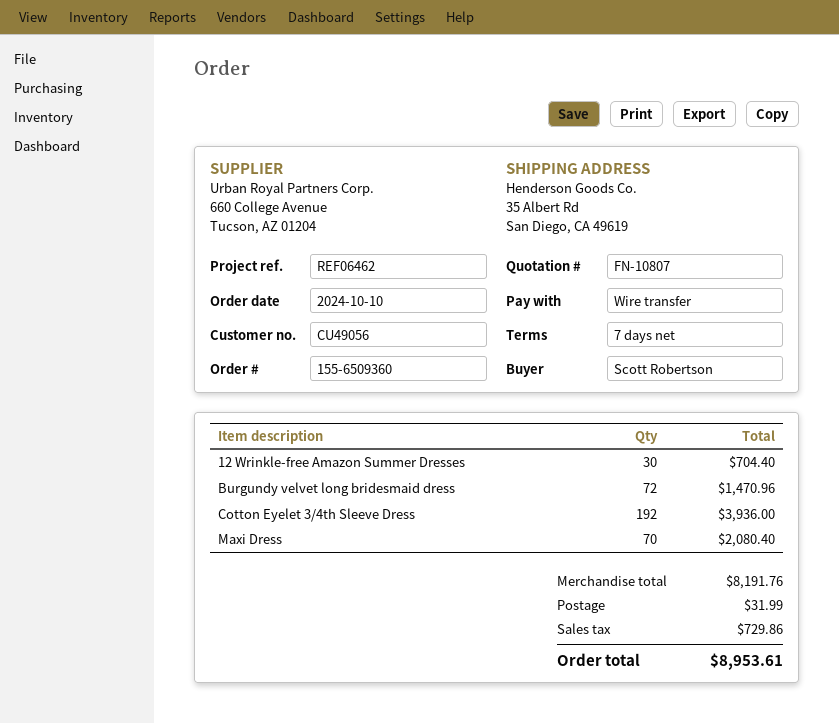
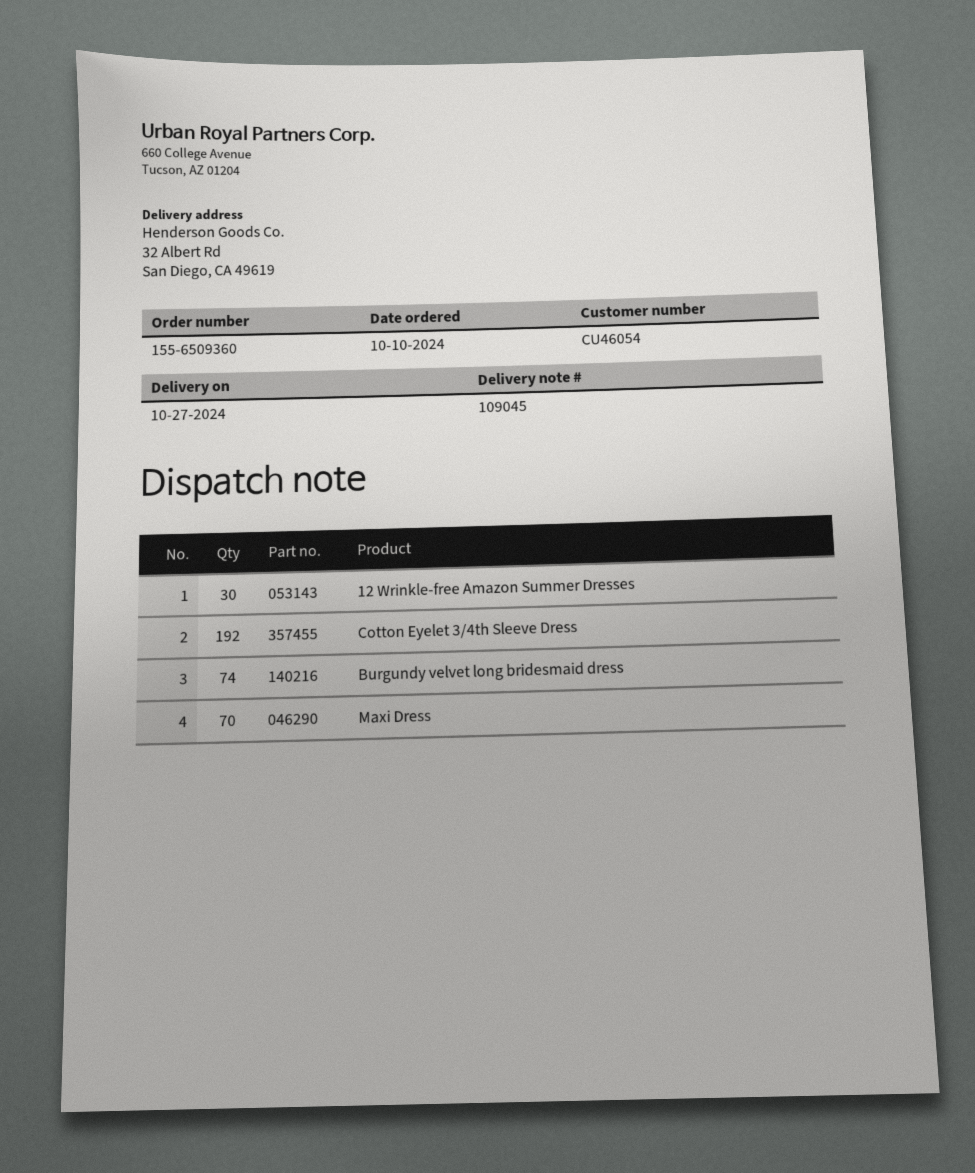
customer number: CU49056 -> CU46054
ship to: 35 Albert Rd, San Diego, CA 49619 -> 32 Albert Rd, San Diego, CA 49619
Burgundy velvet long bridesmaid dress: 72 -> 74

